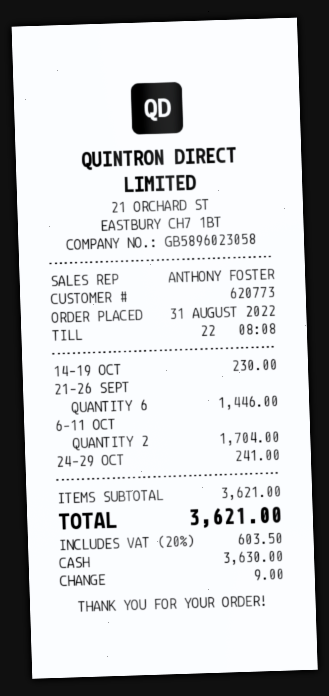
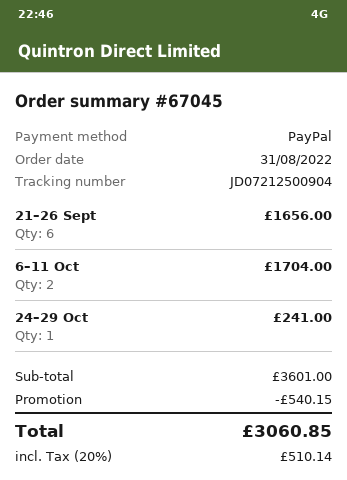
payment method: cash -> PayPal
14–19 OCT: 1 for 230.00 -> none
21–26 SEPT: 6 for 1446.00 -> 6 for 1656.00
subtotal: 3621.00 -> 3601.00
discount: none -> 540.15
tax: 20% = 603.50 -> 20% = 510.14
total: 3621.00 -> 3060.85

